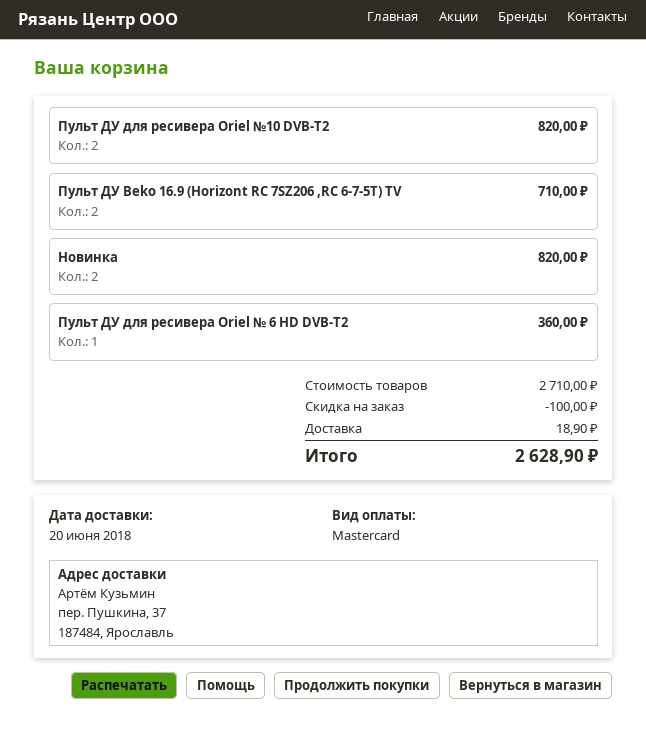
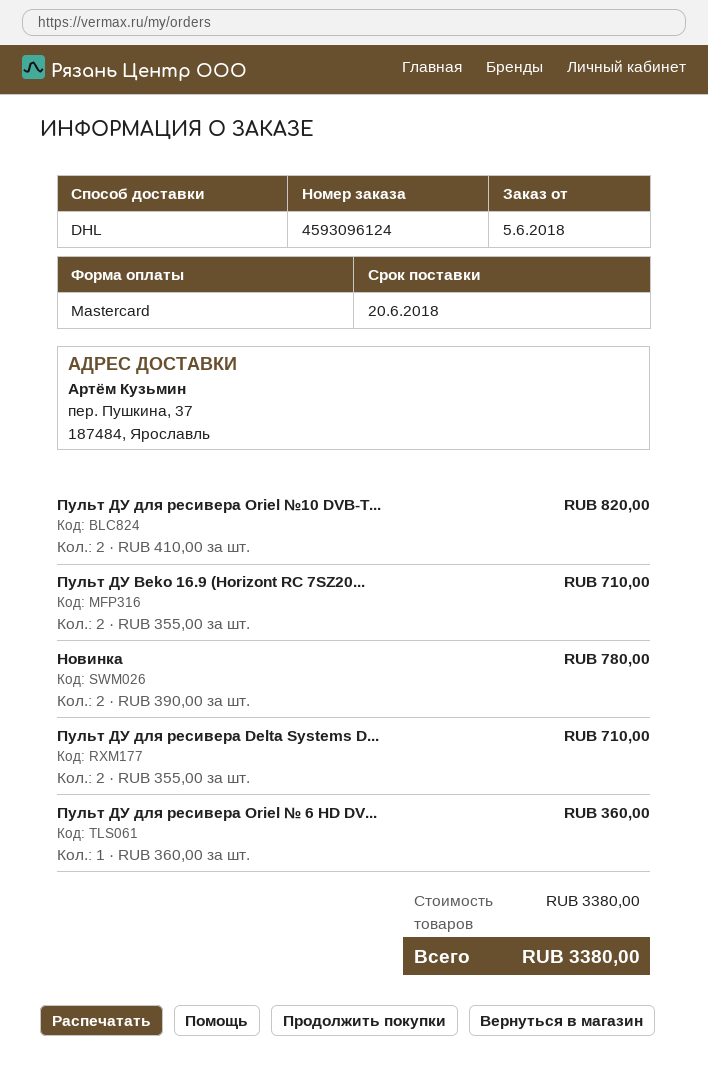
Новинка: 2 for 820.00 -> 2 for 780.00
Пульт ДУ для ресивера Delta Systems D...: none -> 2 for 710.00
subtotal: 2710.00 -> 3380.00
discount: 100.00 -> none
shipping: 18.90 -> none
total: 2628.90 -> 3380.00

